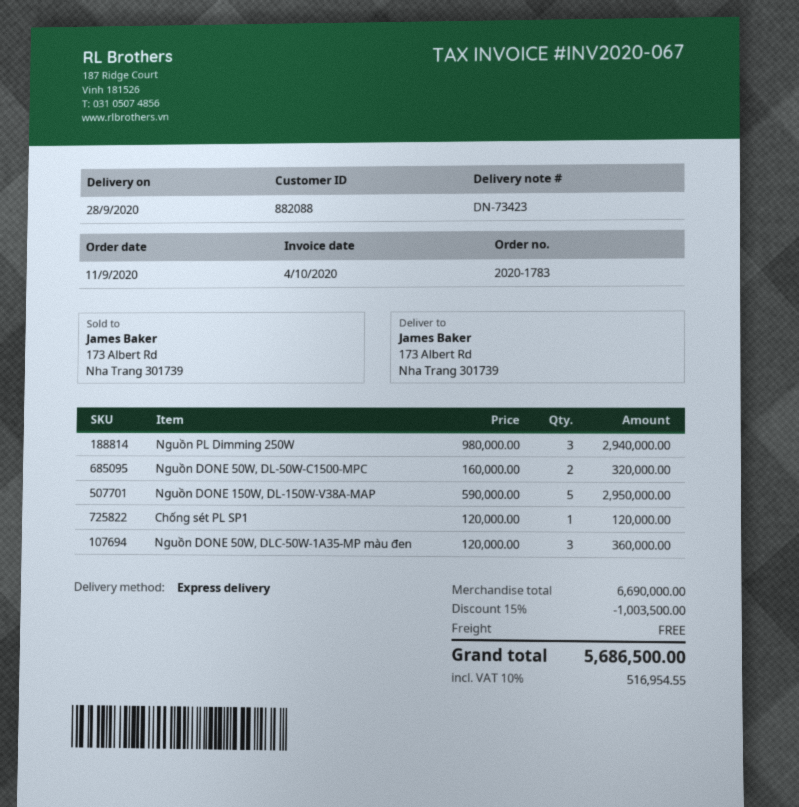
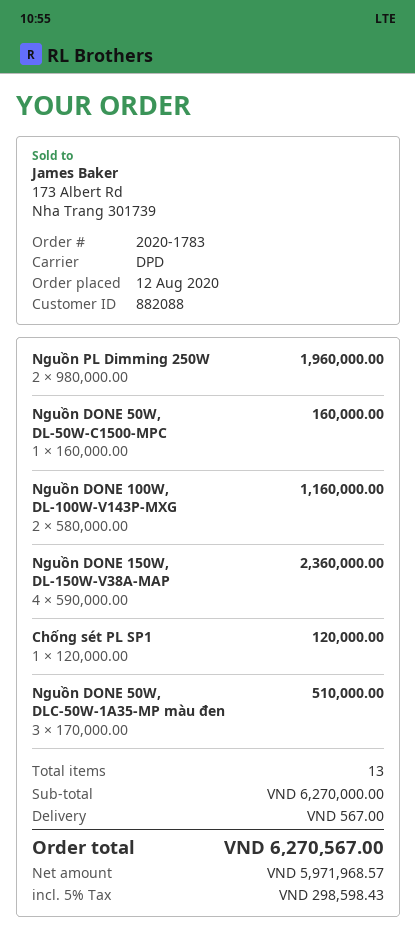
order date: 2020-09-11 -> 2020-08-12
shipping method: express -> DPD
Nguồn PL Dimming 250W: 3 x 980000.00 = 2940000.00 -> 2 x 980000.00 = 1960000.00
Nguồn DONE 50W, DL-50W-C1500-MPC: 2 x 160000.00 = 320000.00 -> 1 x 160000.00 = 160000.00
Nguồn DONE 150W, DL-150W-V38A-MAP: 5 x 590000.00 = 2950000.00 -> 4 x 590000.00 = 2360000.00
Nguồn DONE 50W, DLC-50W-1A35-MP màu đen: 3 x 120000.00 = 360000.00 -> 3 x 170000.00 = 510000.00
Nguồn DONE 100W, DL-100W-V143P-MXG: none -> 2 x 580000.00 = 1160000.00
subtotal: 6690000.00 -> 6270000.00
discount: 15% = 1003500.00 -> none
shipping: 0.00 -> 567.00
tax: 10% = 516954.55 -> 5% = 298598.43
total: 5686500.00 -> 6270567.00

